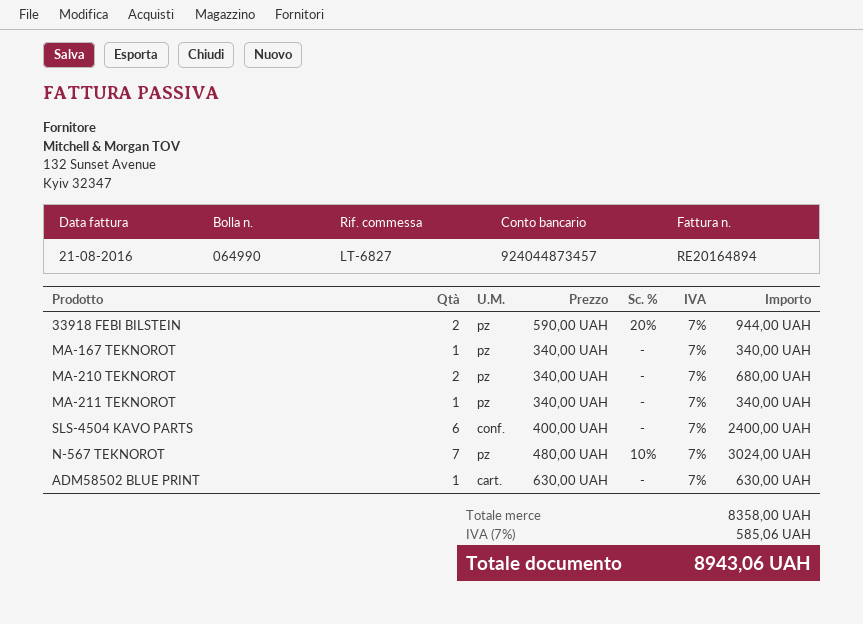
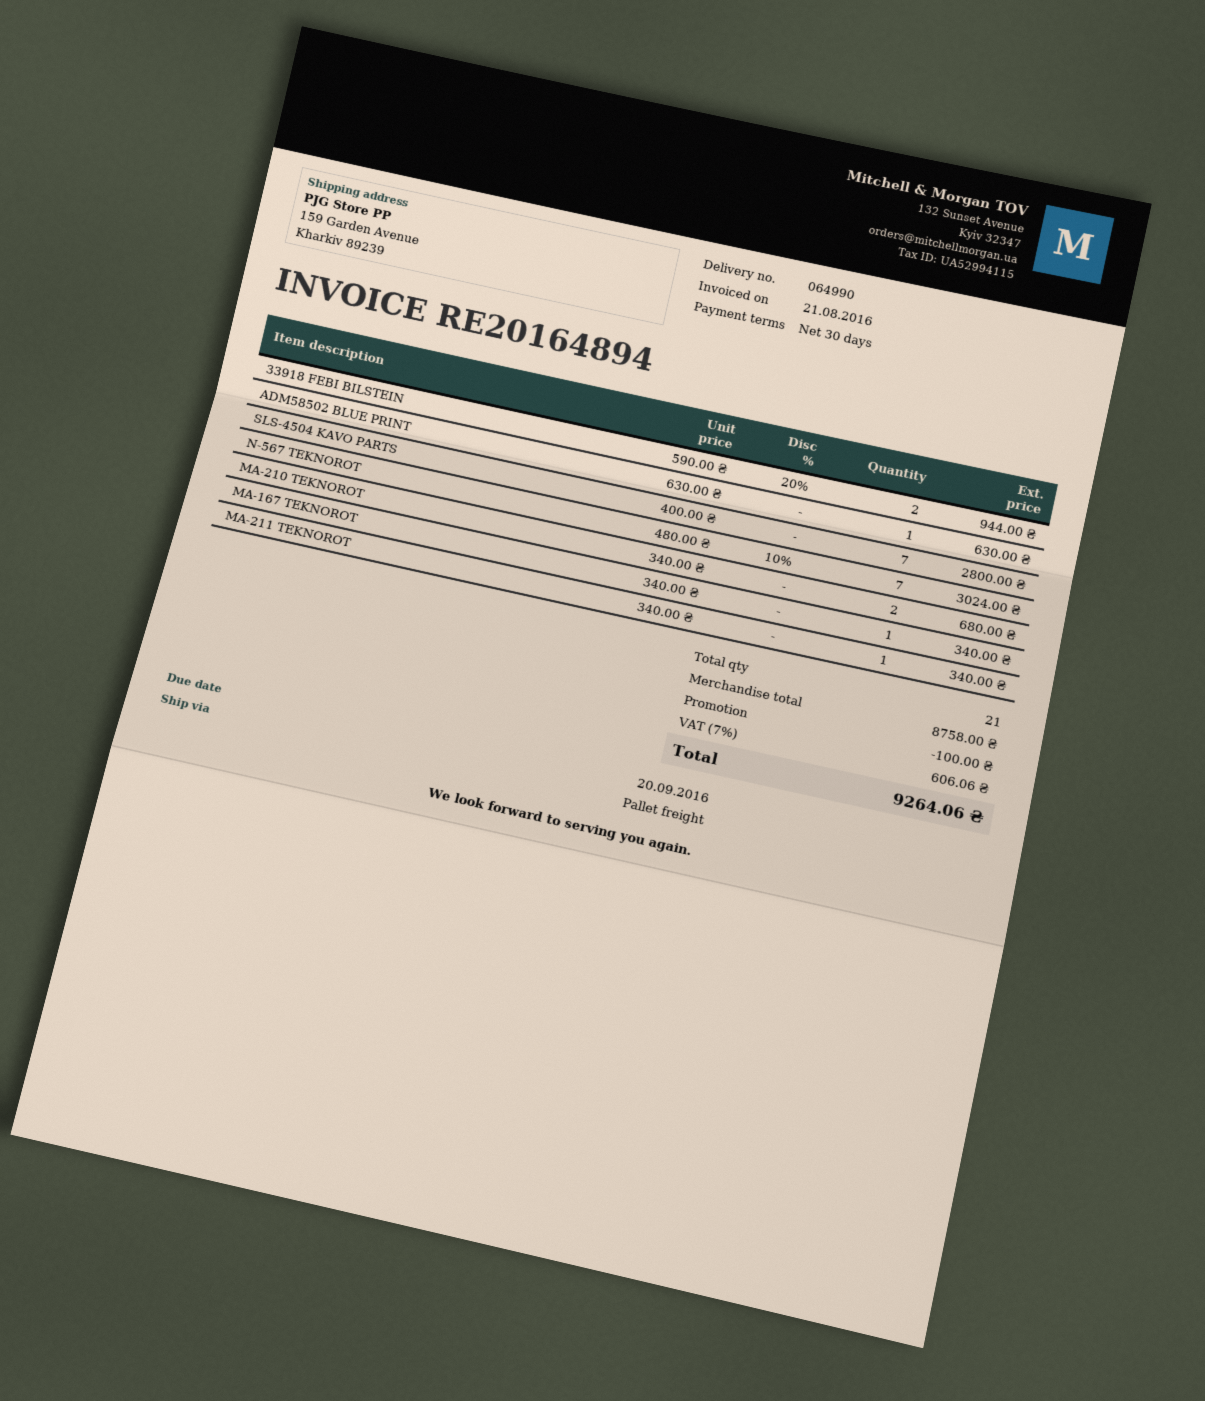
SLS-4504 KAVO PARTS: 6 x 400.00 = 2400.00 -> 7 x 400.00 = 2800.00
subtotal: 8358.00 -> 8758.00
discount: none -> 100.00
tax: 7% = 585.06 -> 7% = 606.06
total: 8943.06 -> 9264.06

